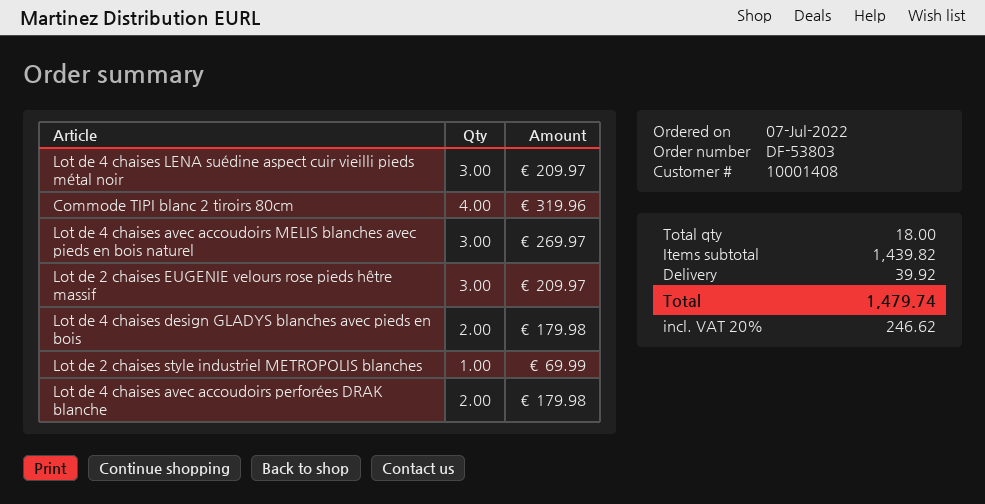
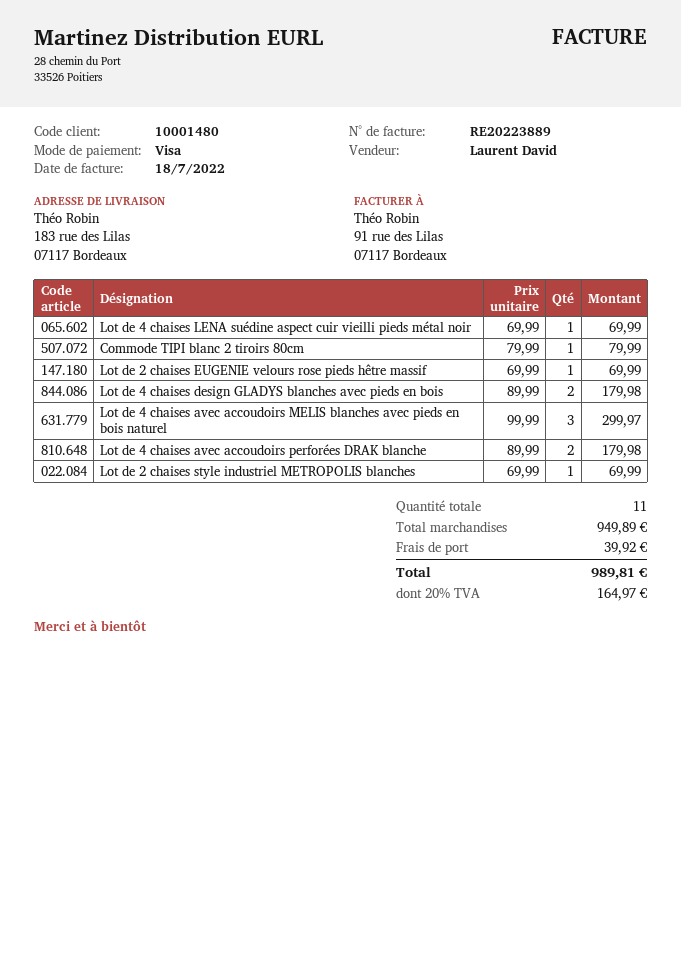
customer number: 10001408 -> 10001480
Lot de 4 chaises LENA suédine aspect cuir vieilli pieds métal noir: 3 for 209.97 -> 1 for 69.99
Commode TIPI blanc 2 tiroirs 80cm: 4 for 319.96 -> 1 for 79.99
Lot de 4 chaises avec accoudoirs MELIS blanches avec pieds en bois naturel: 3 for 269.97 -> 3 for 299.97
Lot de 2 chaises EUGENIE velours rose pieds hêtre massif: 3 for 209.97 -> 1 for 69.99
total quantity: 18 -> 11
subtotal: 1439.82 -> 949.89
tax: 20% = 246.62 -> 20% = 164.97
total: 1479.74 -> 989.81

